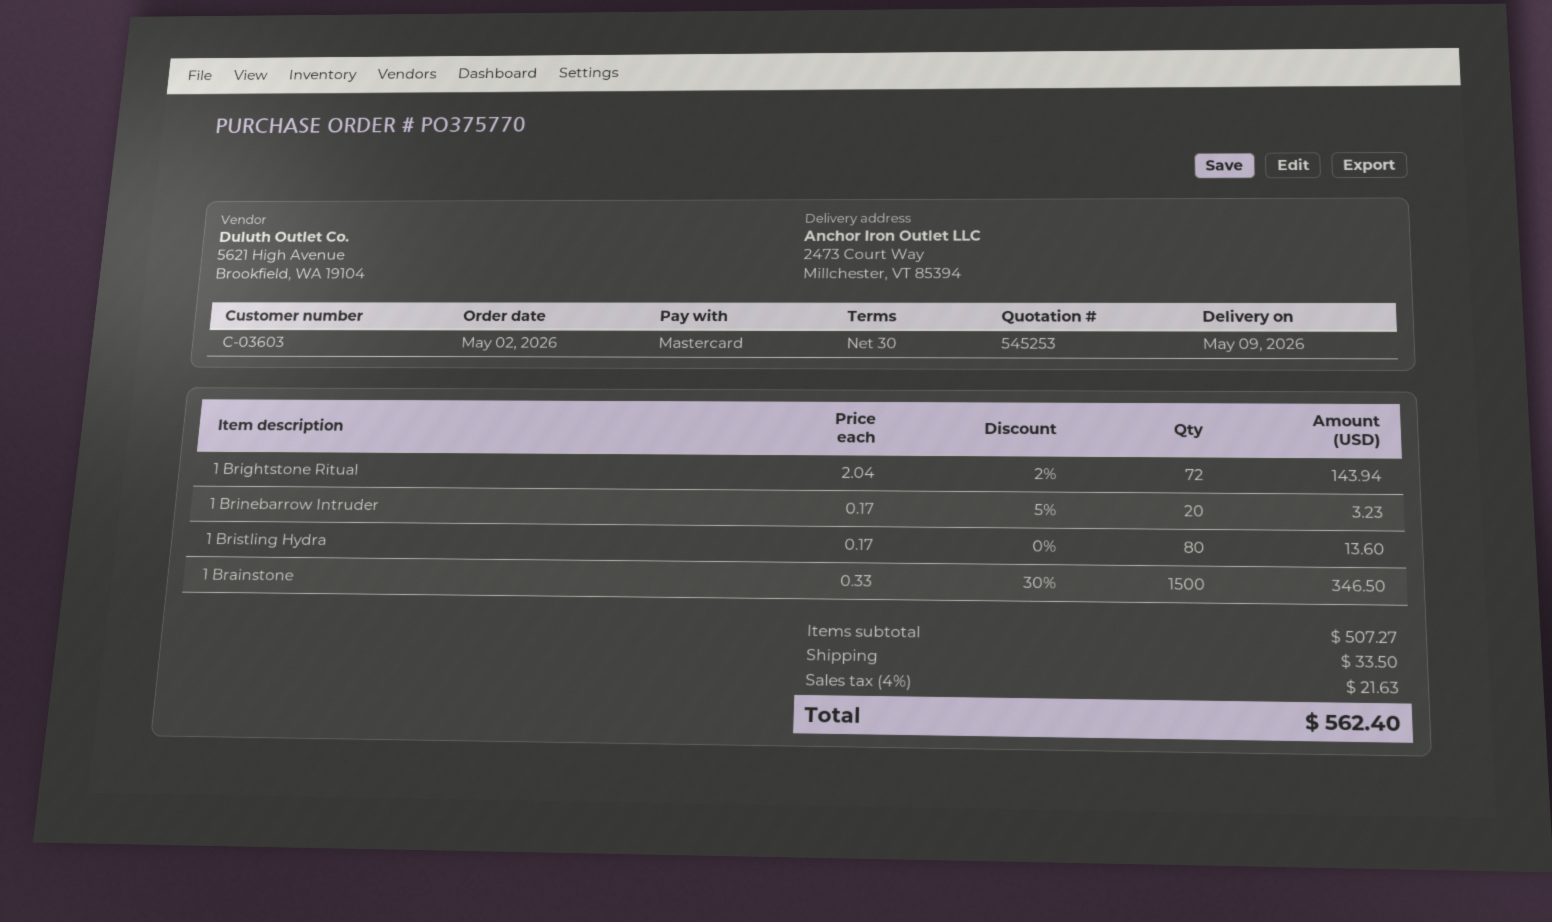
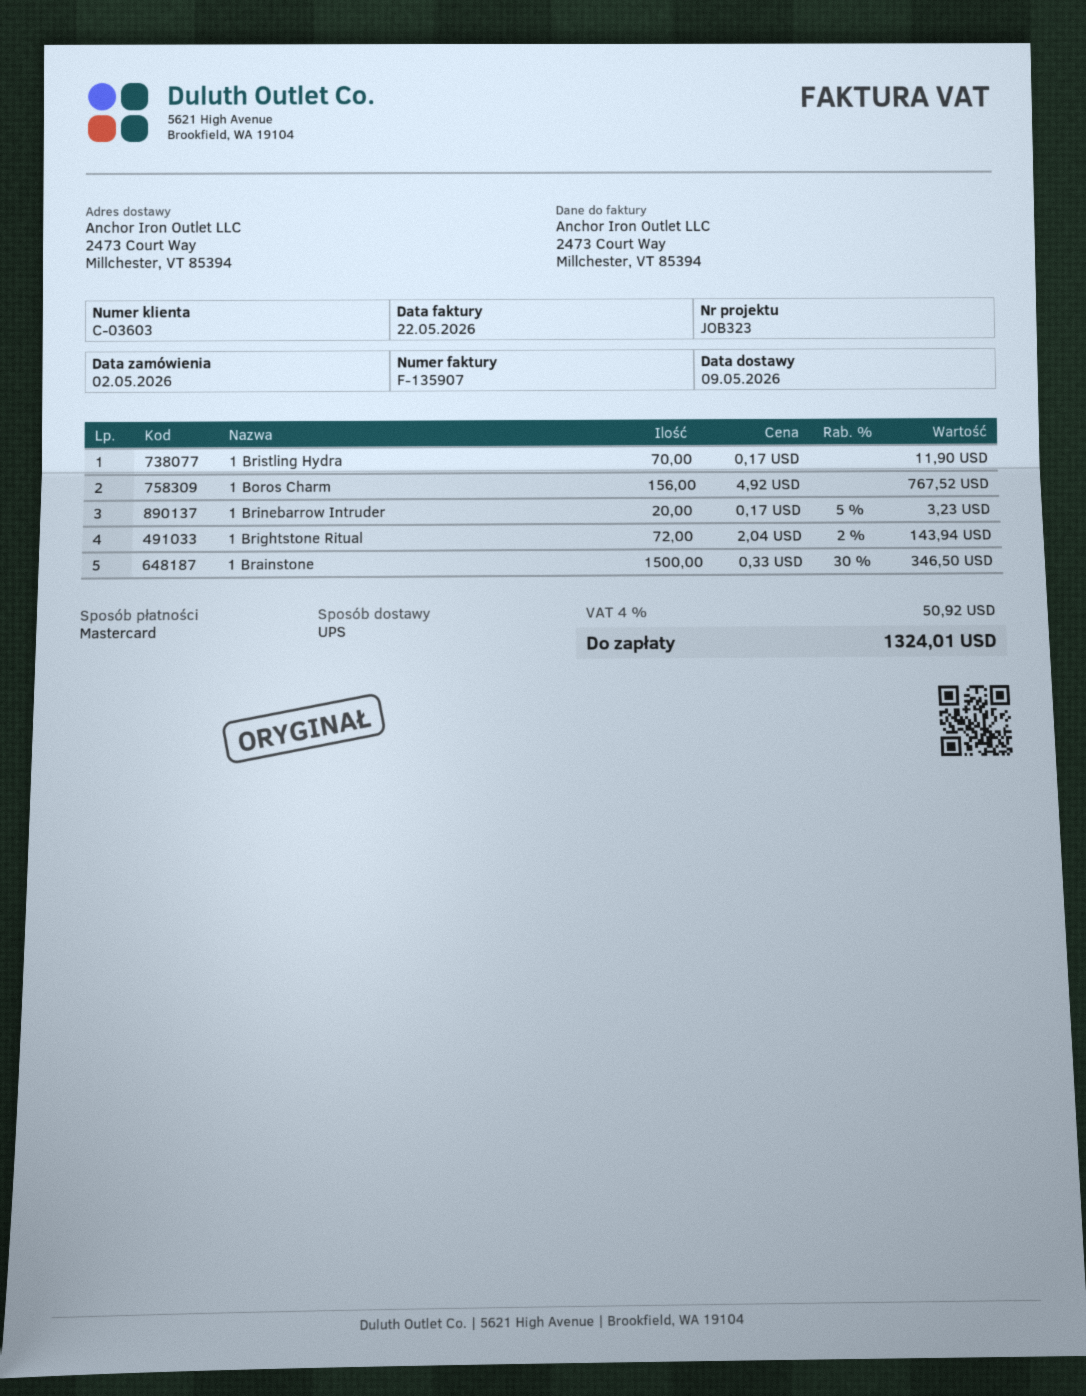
1 Bristling Hydra: 80 x 0.17 = 13.60 -> 70 x 0.17 = 11.90
1 Boros Charm: none -> 156 x 4.92 = 767.52
shipping: 33.50 -> none
tax: 4% = 21.63 -> 4% = 50.92
total: 562.40 -> 1324.01

